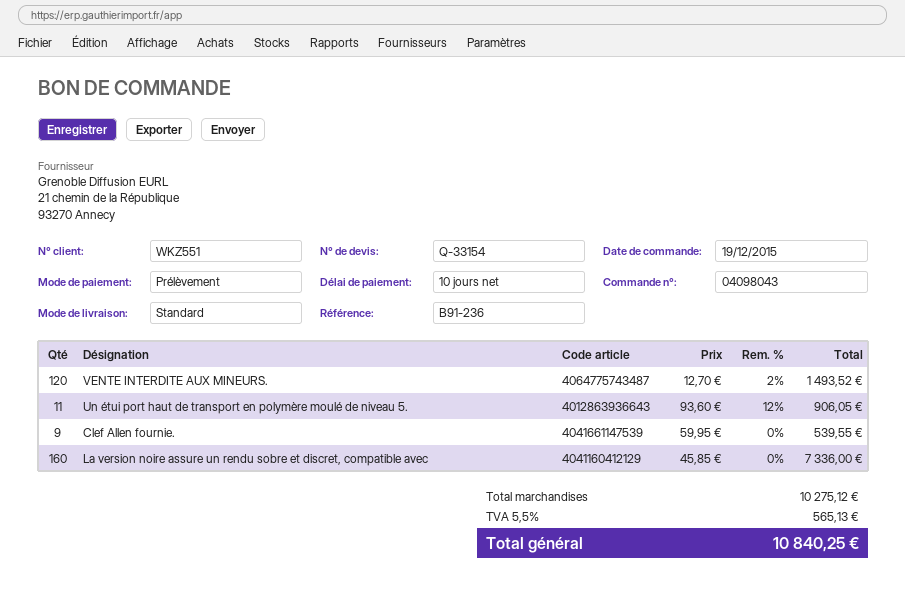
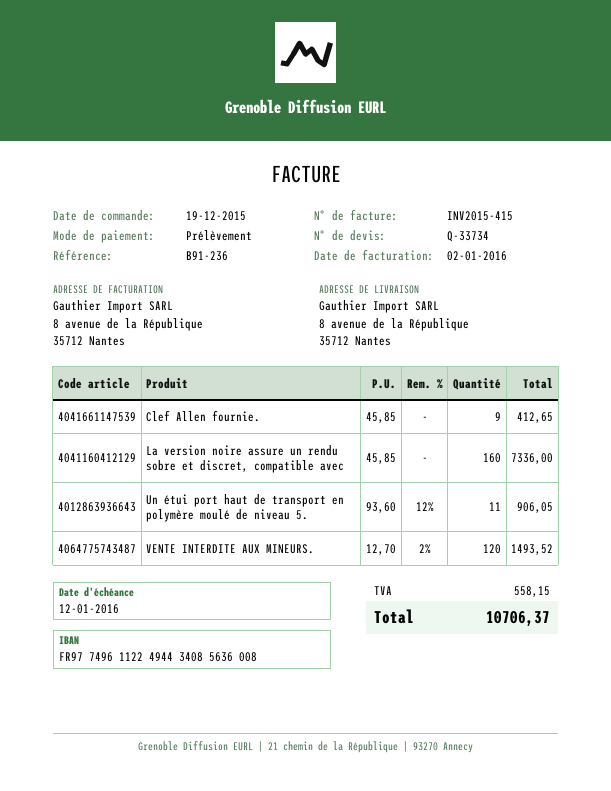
quote number: Q-33154 -> Q-33734
Clef Allen fournie.: 9 x 59.95 = 539.55 -> 9 x 45.85 = 412.65
tax: 565.13 -> 558.15
total: 10840.25 -> 10706.37

